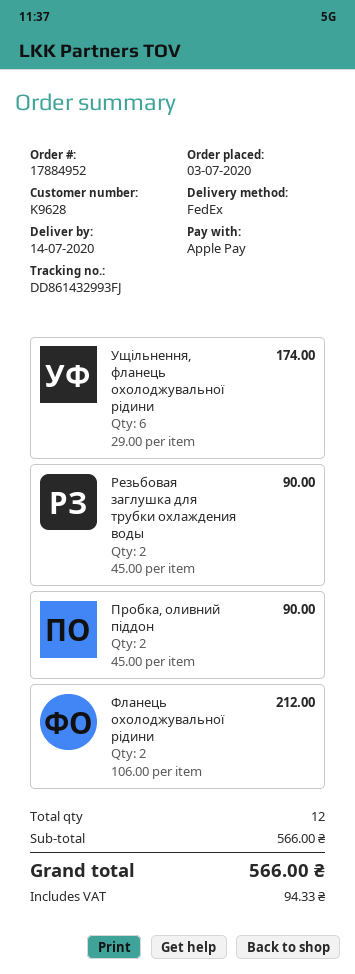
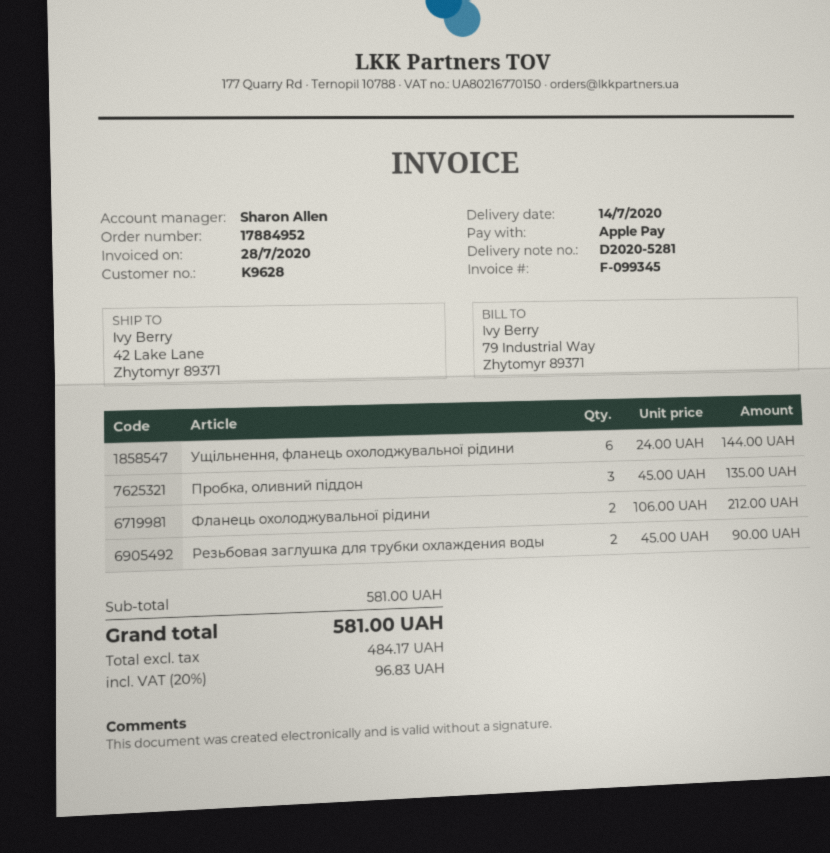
Ущільнення, фланець охолоджувальної рідини: 6 x 29.00 = 174.00 -> 6 x 24.00 = 144.00
Пробка, оливний піддон: 2 x 45.00 = 90.00 -> 3 x 45.00 = 135.00
subtotal: 566.00 -> 581.00
tax: 94.33 -> 96.83
total: 566.00 -> 581.00

